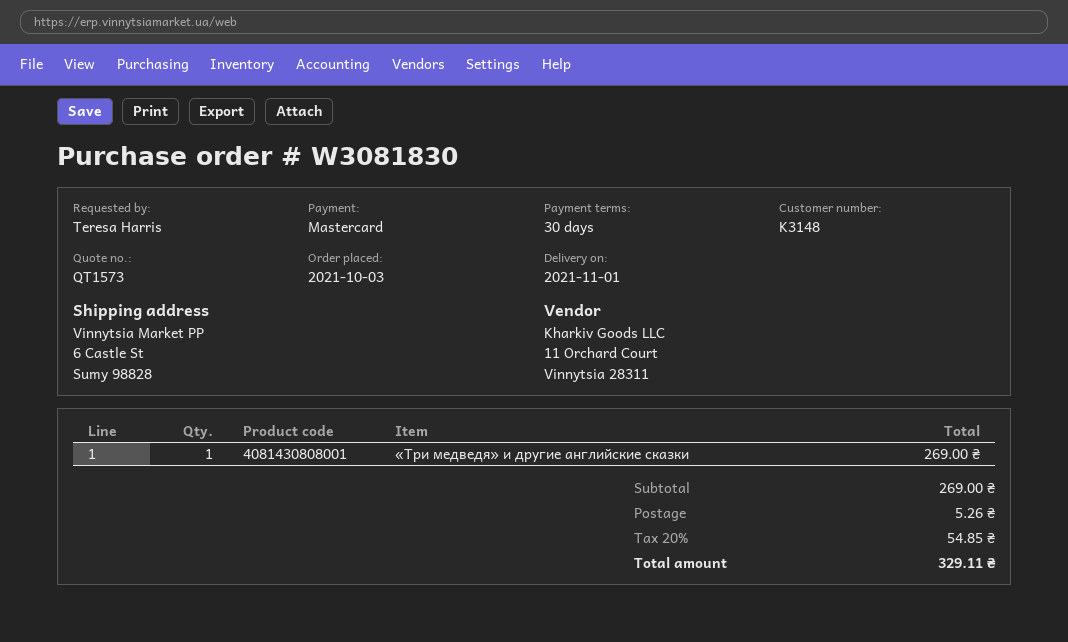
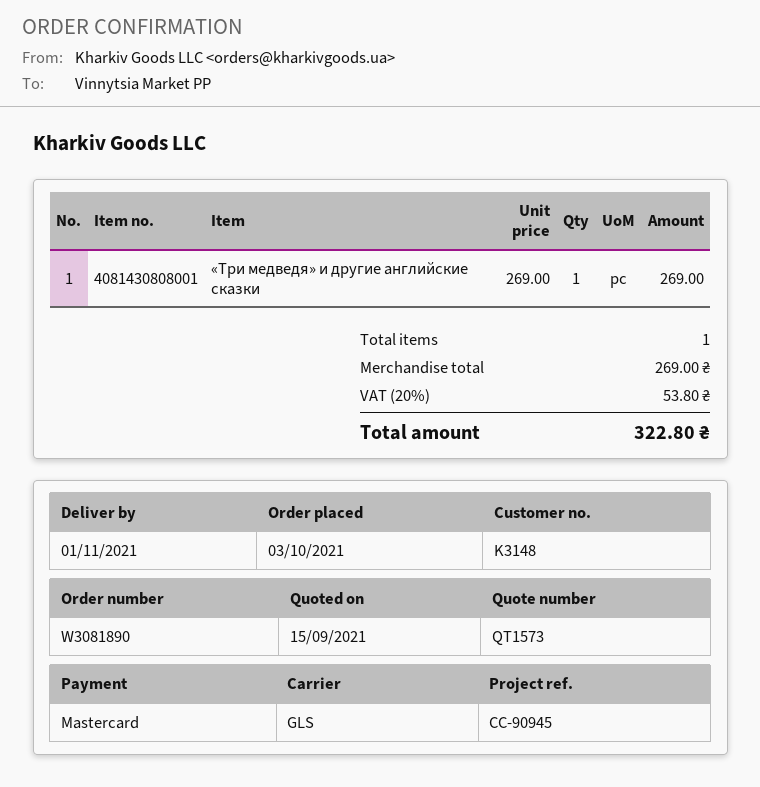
order number: W3081830 -> W3081890
shipping: 5.26 -> none
tax: 20% = 54.85 -> 20% = 53.80
total: 329.11 -> 322.80

